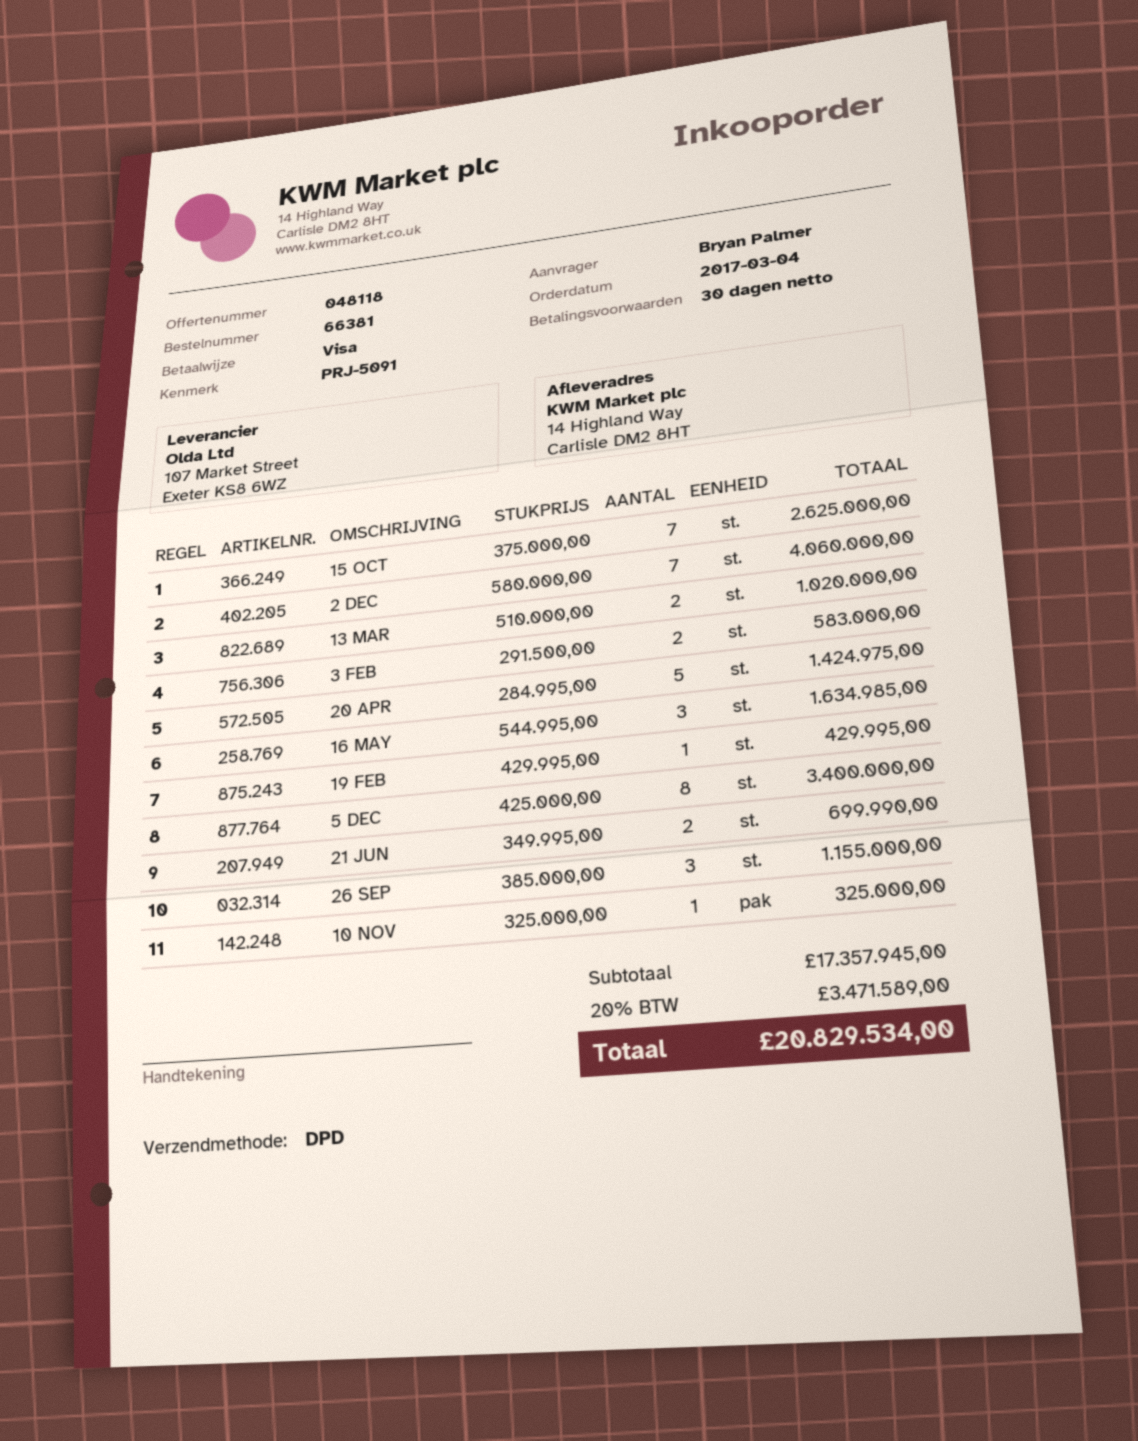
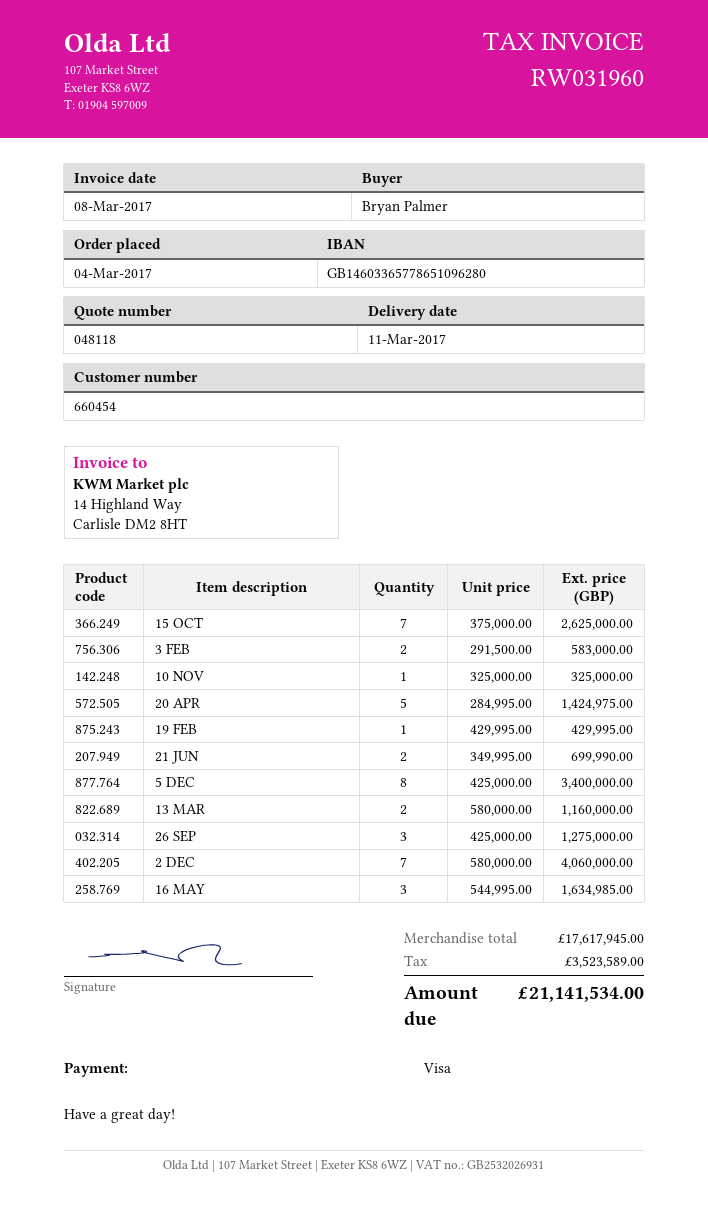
13 MAR: 2 x 510000.00 = 1020000.00 -> 2 x 580000.00 = 1160000.00
26 SEP: 3 x 385000.00 = 1155000.00 -> 3 x 425000.00 = 1275000.00
subtotal: 17357945.00 -> 17617945.00
tax: 3471589.00 -> 3523589.00
total: 20829534.00 -> 21141534.00

